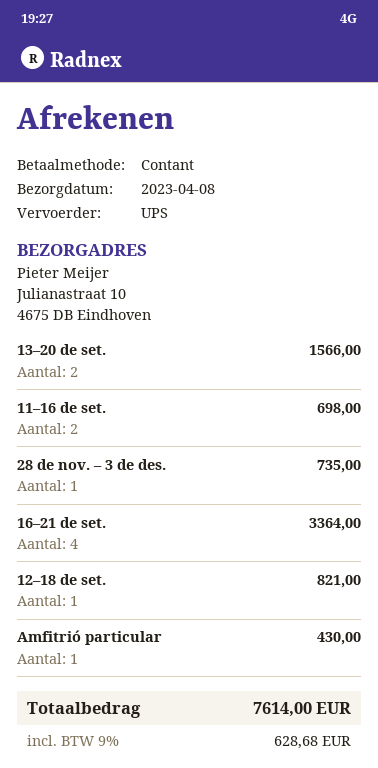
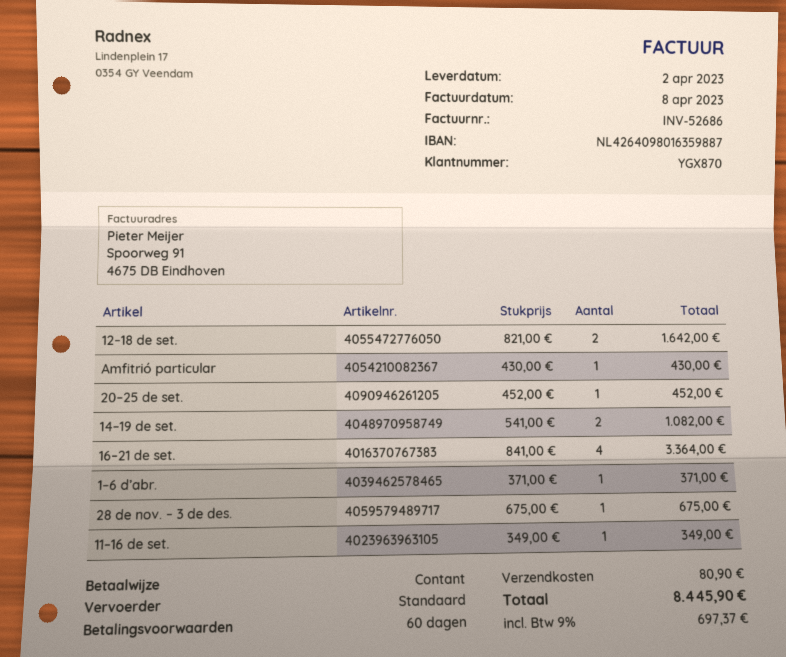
delivery date: 2023-04-08 -> 2023-04-02
shipping method: UPS -> standard
13–20 de set.: 2 for 1566.00 -> none
11–16 de set.: 2 for 698.00 -> 1 for 349.00
28 de nov. – 3 de des.: 1 for 735.00 -> 1 for 675.00
12–18 de set.: 1 for 821.00 -> 2 for 1642.00
20–25 de set.: none -> 1 for 452.00
14–19 de set.: none -> 2 for 1082.00
1–6 d’abr.: none -> 1 for 371.00
shipping: none -> 80.90
tax: 9% = 628.68 -> 9% = 697.37
total: 7614.00 -> 8445.90

